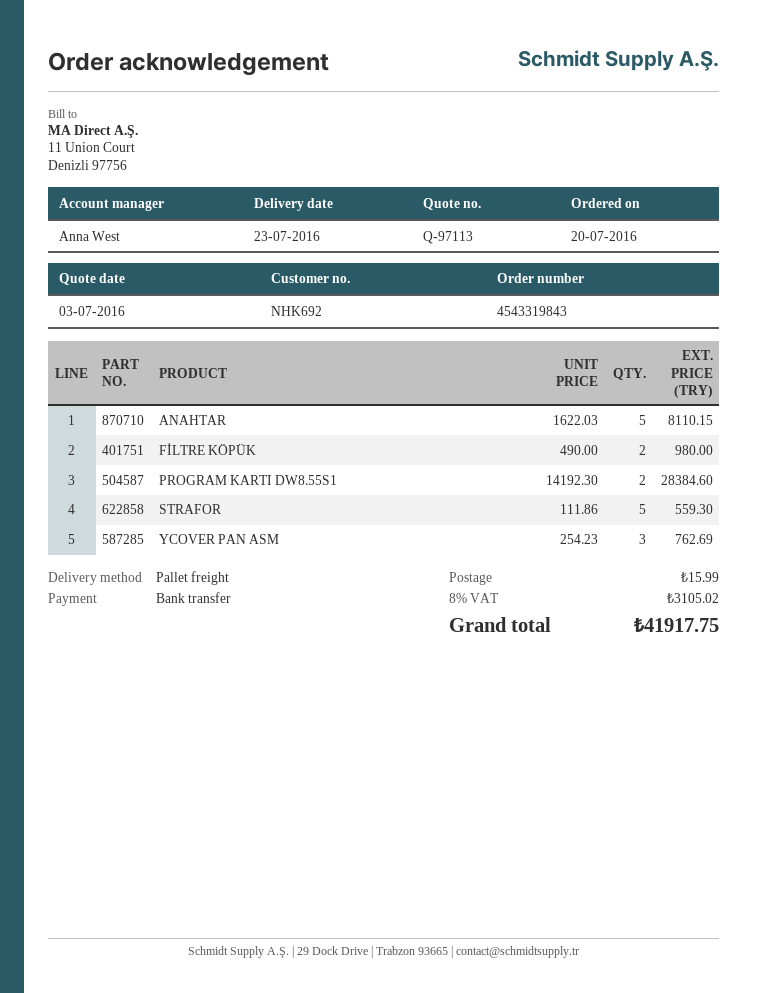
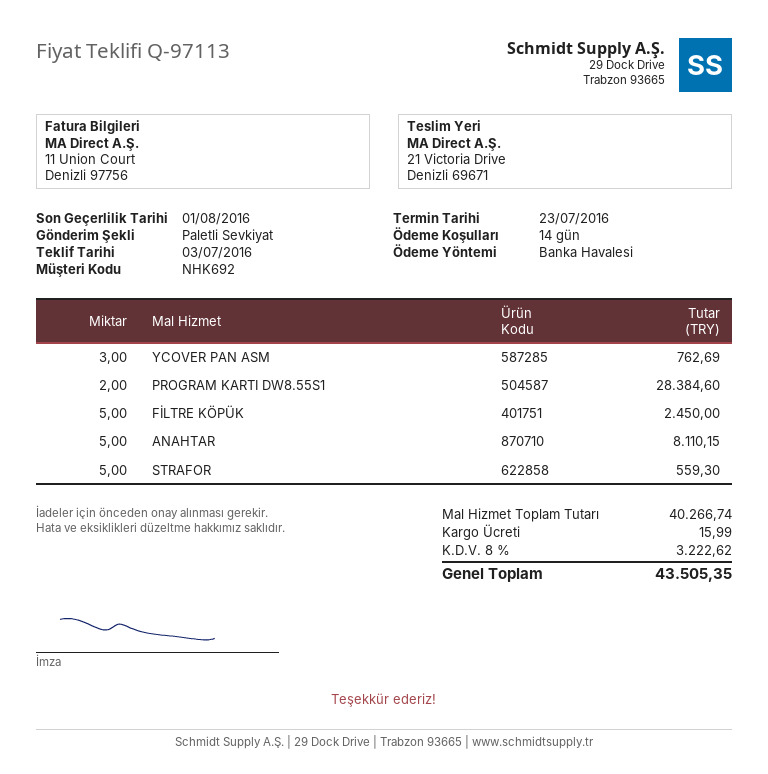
FİLTRE KÖPÜK: 2 for 980.00 -> 5 for 2450.00
tax: 8% = 3105.02 -> 8% = 3222.62
total: 41917.75 -> 43505.35

